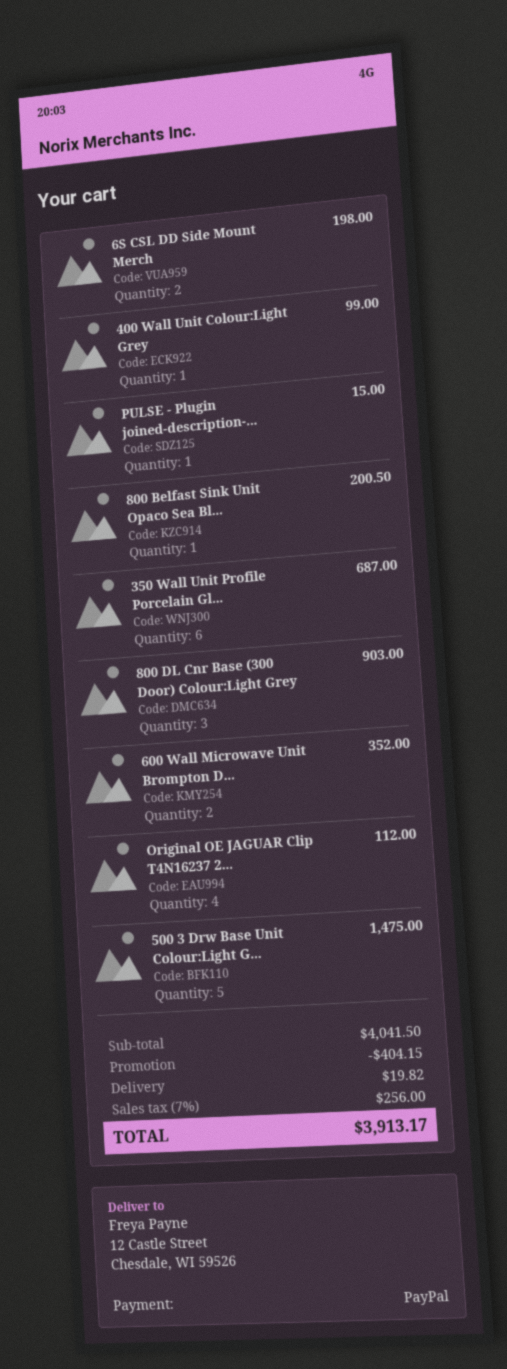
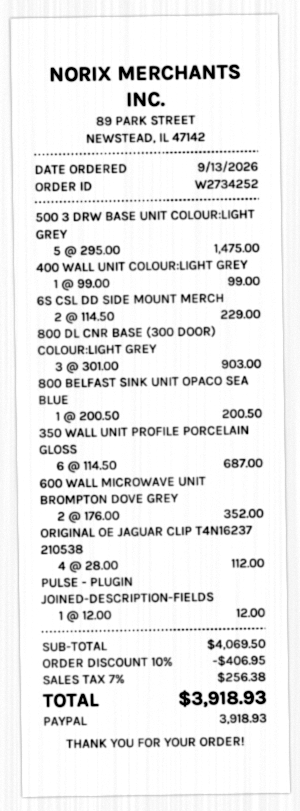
6S CSL DD Side Mount Merch: 2 for 198.00 -> 2 for 229.00
PULSE - Plugin joined-description-...: 1 for 15.00 -> 1 for 12.00
subtotal: 4041.50 -> 4069.50
discount: 404.15 -> 406.95
shipping: 19.82 -> none
tax: 7% = 256.00 -> 7% = 256.38
total: 3913.17 -> 3918.93

